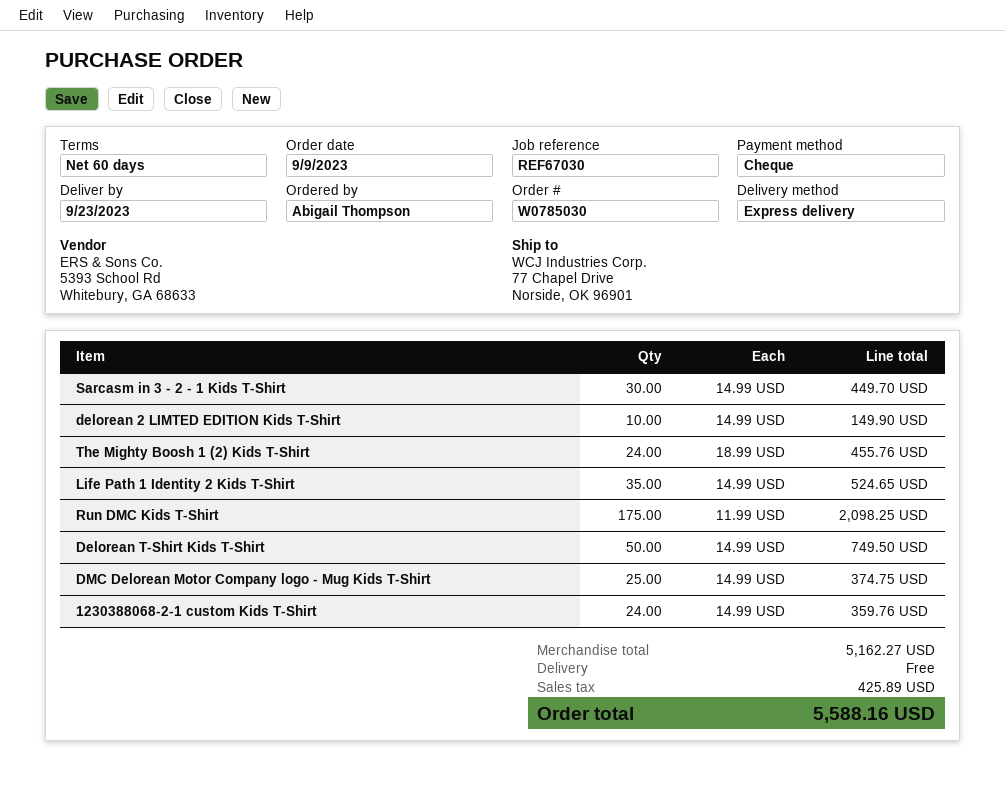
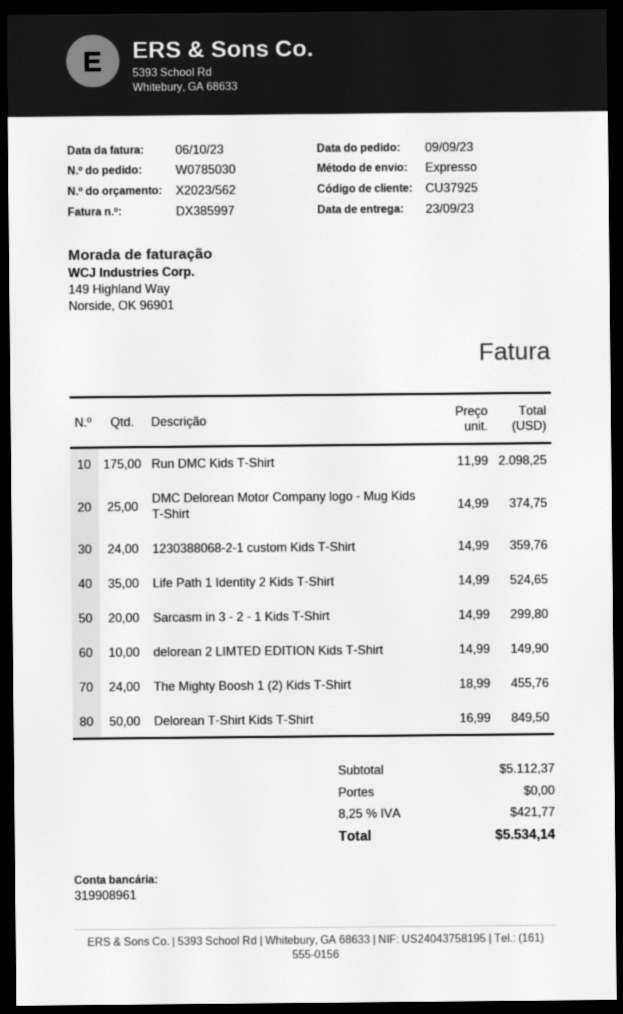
Sarcasm in 3 - 2 - 1 Kids T-Shirt: 30 x 14.99 = 449.70 -> 20 x 14.99 = 299.80
Delorean T-Shirt Kids T-Shirt: 50 x 14.99 = 749.50 -> 50 x 16.99 = 849.50
subtotal: 5162.27 -> 5112.37
tax: 425.89 -> 421.77
total: 5588.16 -> 5534.14

